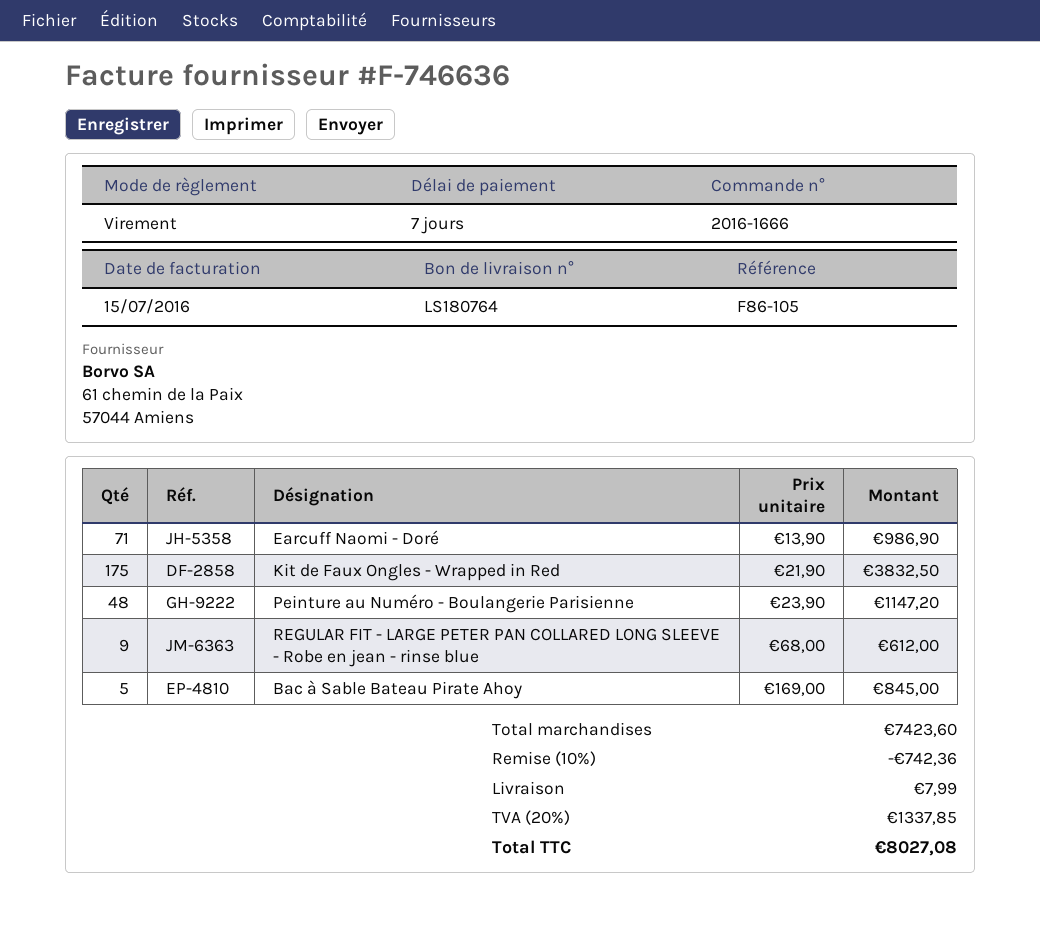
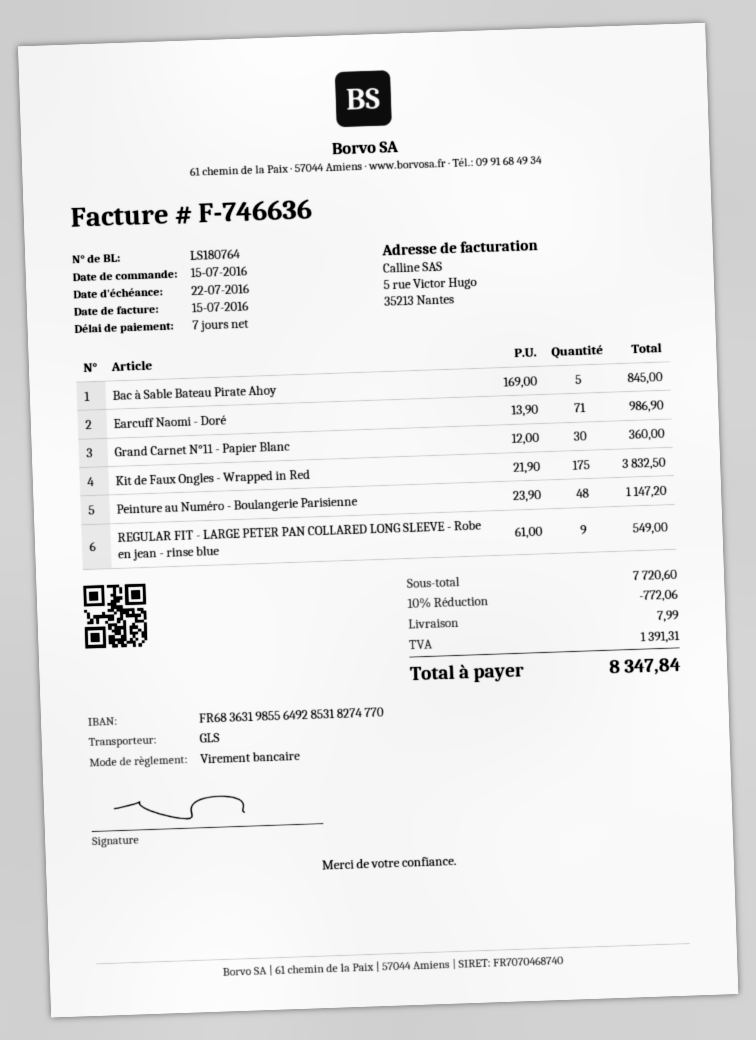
REGULAR FIT - LARGE PETER PAN COLLARED LONG SLEEVE - Robe en jean - rinse blue: 9 x 68.00 = 612.00 -> 9 x 61.00 = 549.00
Grand Carnet N°11 - Papier Blanc: none -> 30 x 12.00 = 360.00
subtotal: 7423.60 -> 7720.60
discount: 10% = 742.36 -> 10% = 772.06
tax: 1337.85 -> 1391.31
total: 8027.08 -> 8347.84

